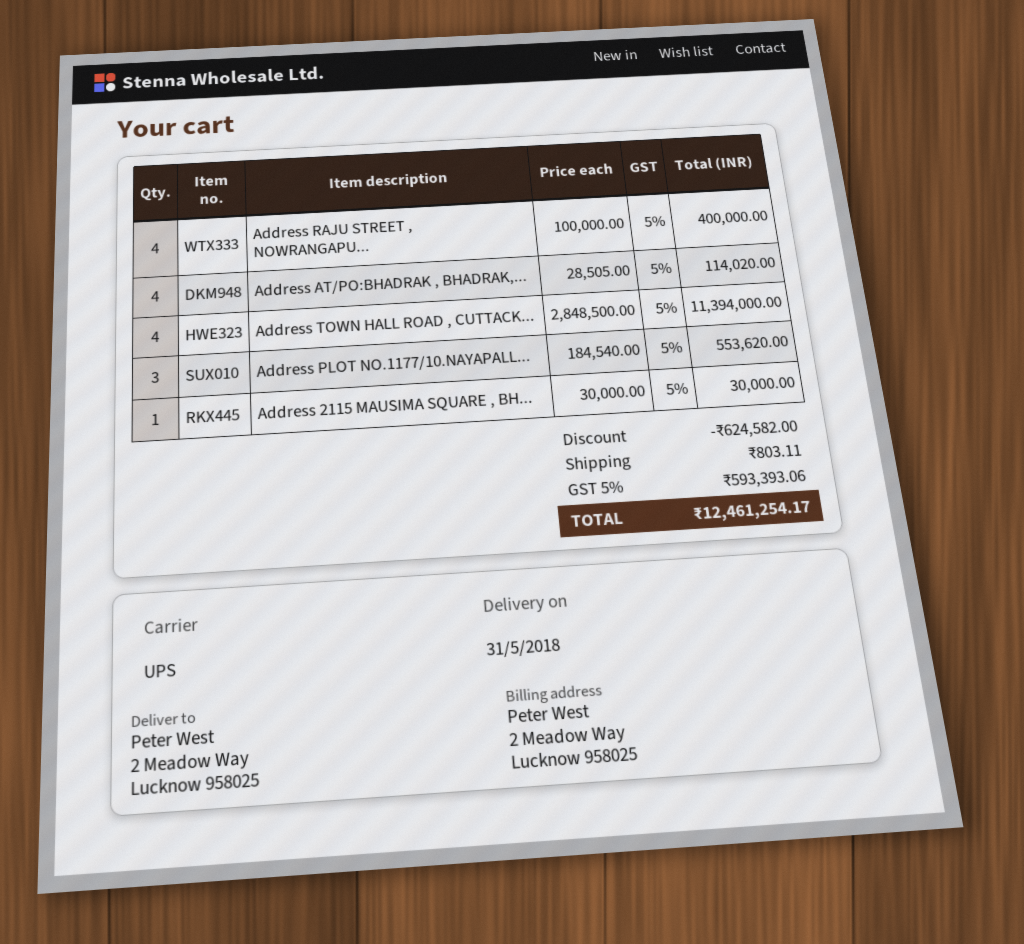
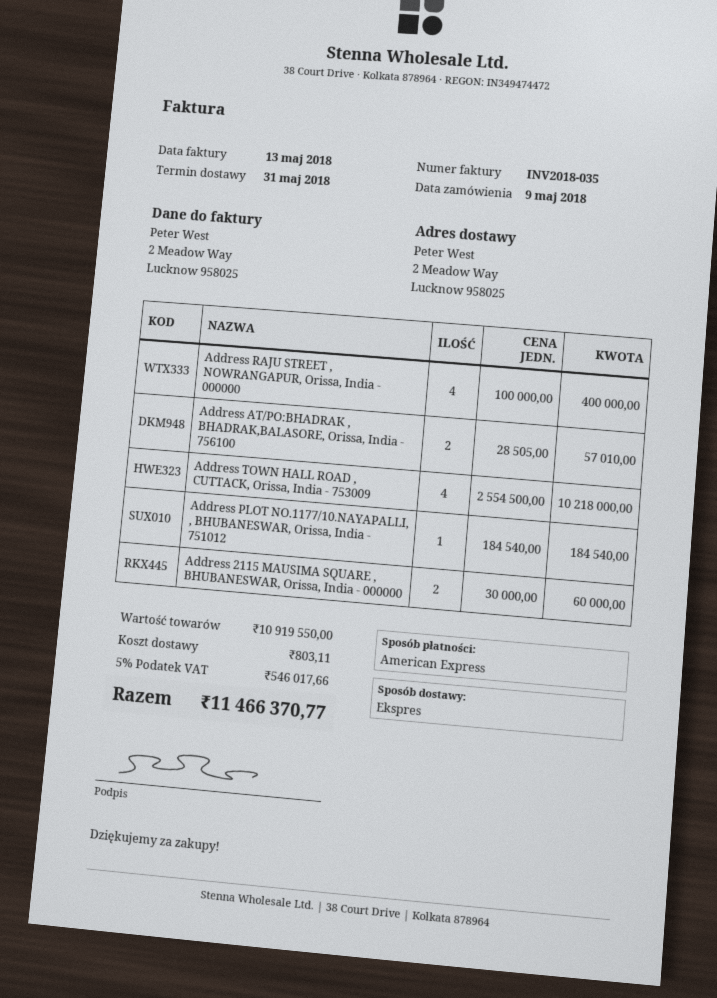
shipping method: UPS -> express
Address AT/PO:BHADRAK , BHADRAK,...: 4 x 28505.00 = 114020.00 -> 2 x 28505.00 = 57010.00
Address TOWN HALL ROAD , CUTTACK...: 4 x 2848500.00 = 11394000.00 -> 4 x 2554500.00 = 10218000.00
Address PLOT NO.1177/10.NAYAPALL...: 3 x 184540.00 = 553620.00 -> 1 x 184540.00 = 184540.00
Address 2115 MAUSIMA SQUARE , BH...: 1 x 30000.00 = 30000.00 -> 2 x 30000.00 = 60000.00
discount: 624582.00 -> none
tax: 5% = 593393.06 -> 5% = 546017.66
total: 12461254.17 -> 11466370.77

